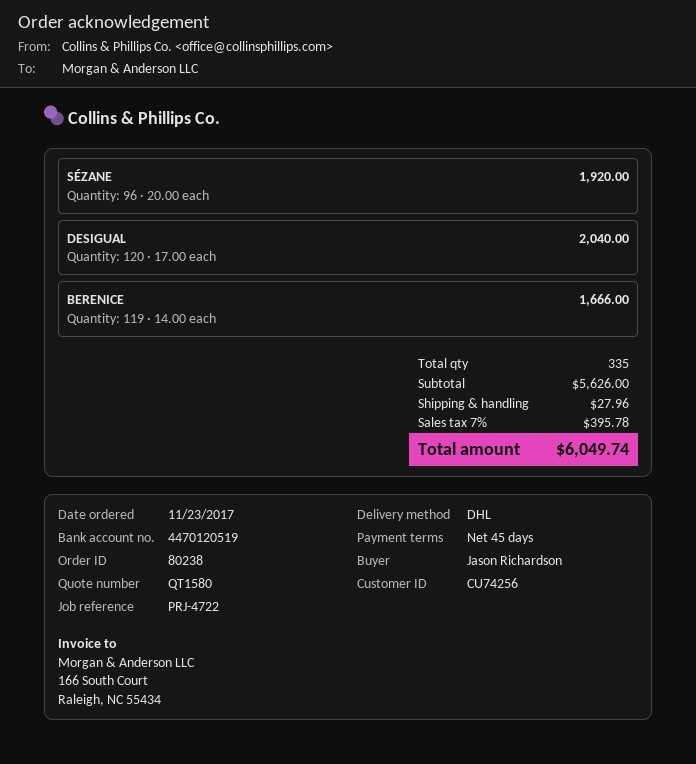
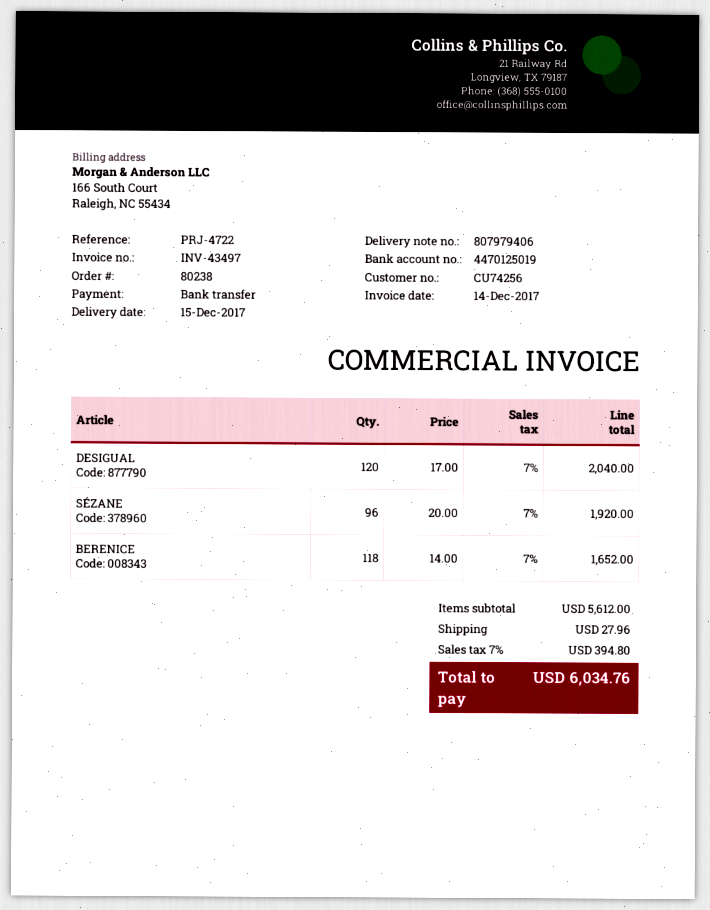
bank account: 4470120519 -> 4470125019
BERENICE: 119 x 14.00 = 1666.00 -> 118 x 14.00 = 1652.00
subtotal: 5626.00 -> 5612.00
tax: 7% = 395.78 -> 7% = 394.80
total: 6049.74 -> 6034.76

